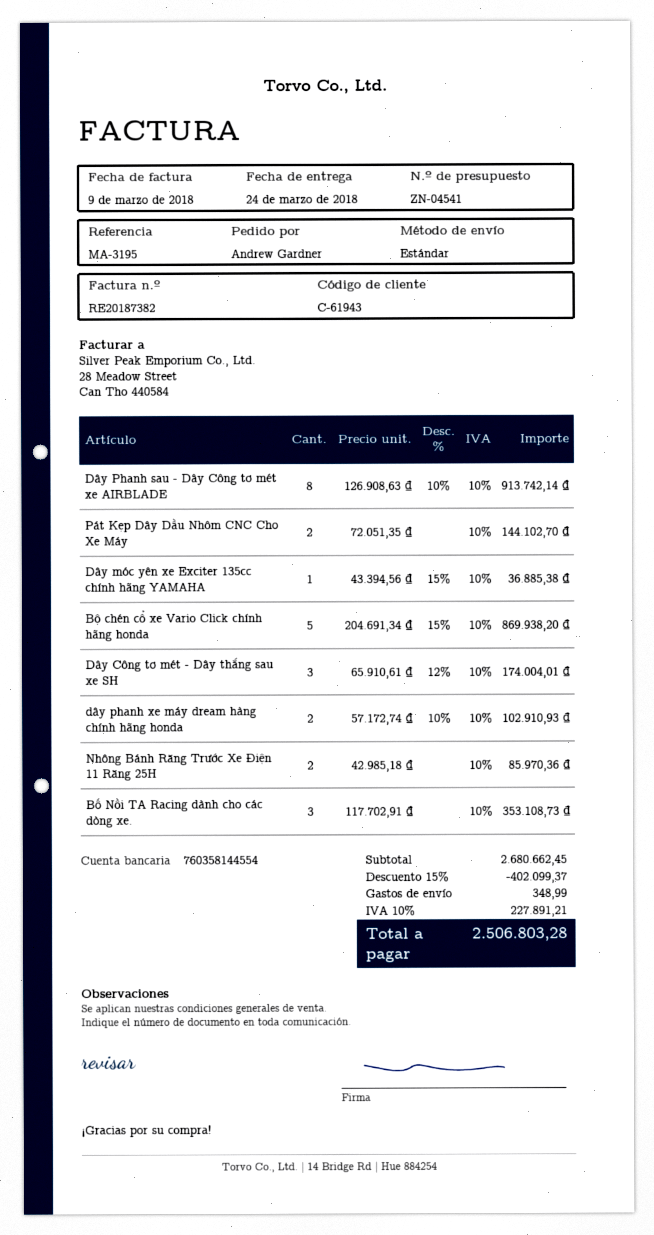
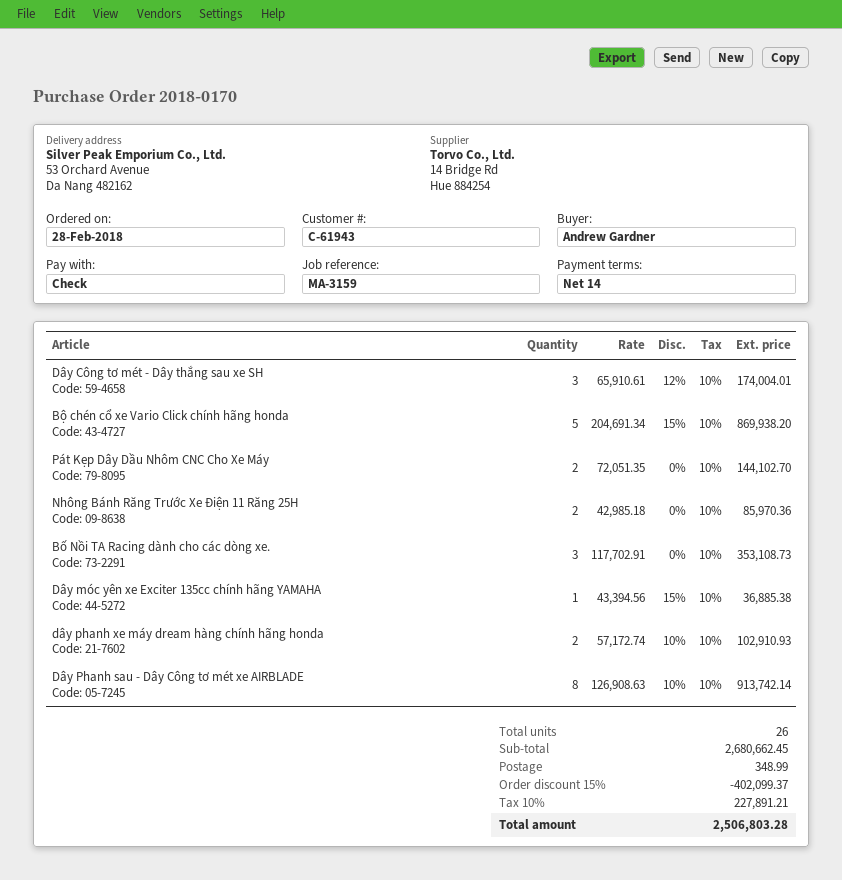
reference: MA-3195 -> MA-3159

